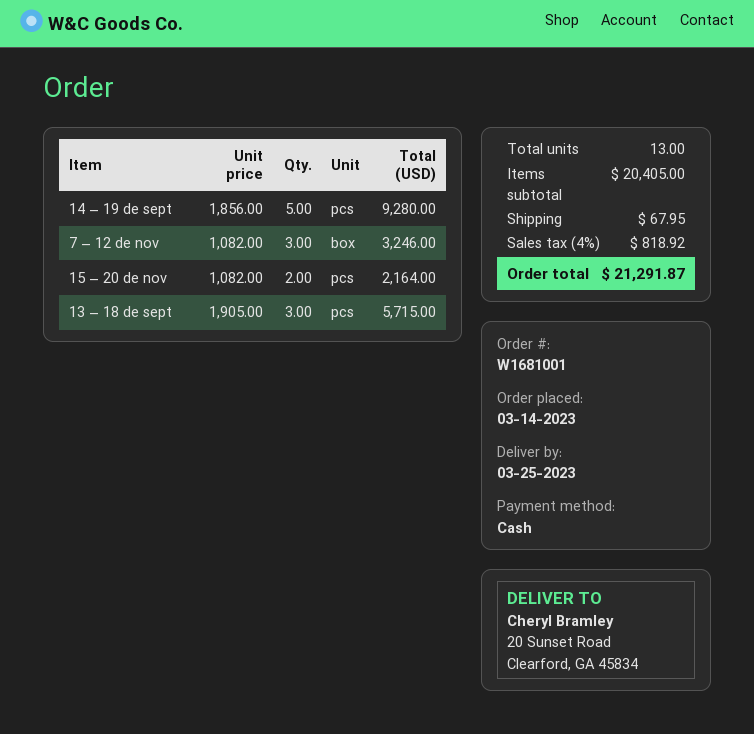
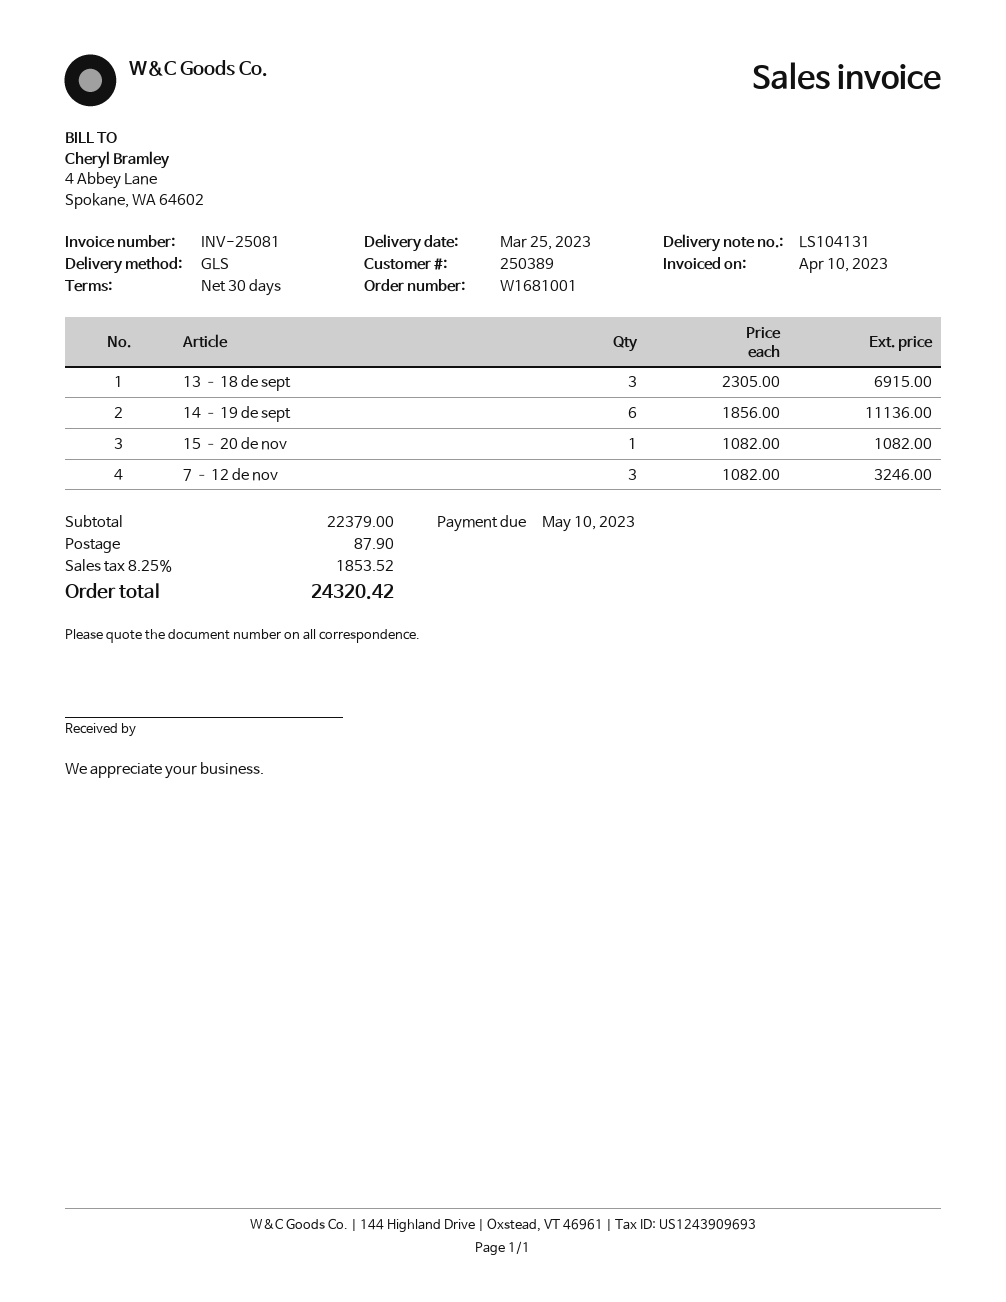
14 – 19 de sept: 5 x 1856.00 = 9280.00 -> 6 x 1856.00 = 11136.00
15 – 20 de nov: 2 x 1082.00 = 2164.00 -> 1 x 1082.00 = 1082.00
13 – 18 de sept: 3 x 1905.00 = 5715.00 -> 3 x 2305.00 = 6915.00
subtotal: 20405.00 -> 22379.00
shipping: 67.95 -> 87.90
tax: 4% = 818.92 -> 8.25% = 1853.52
total: 21291.87 -> 24320.42

